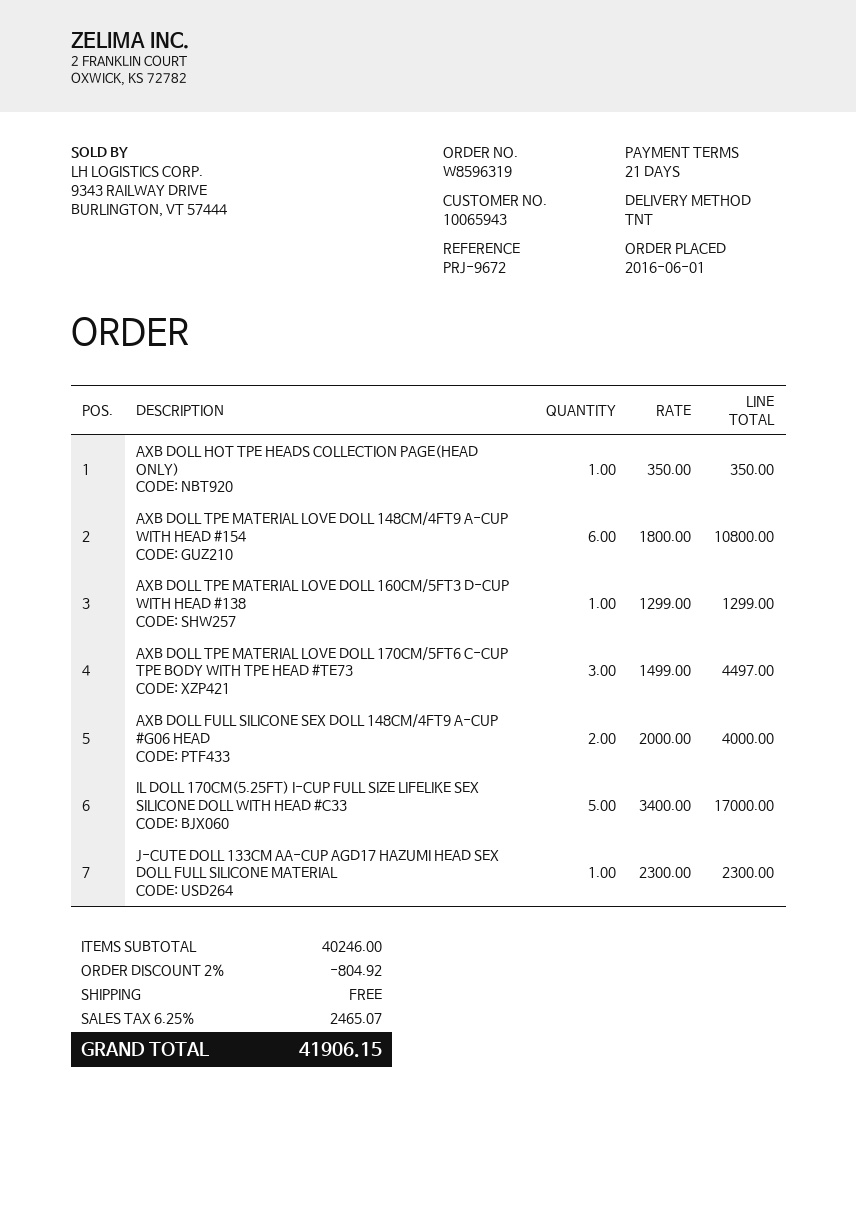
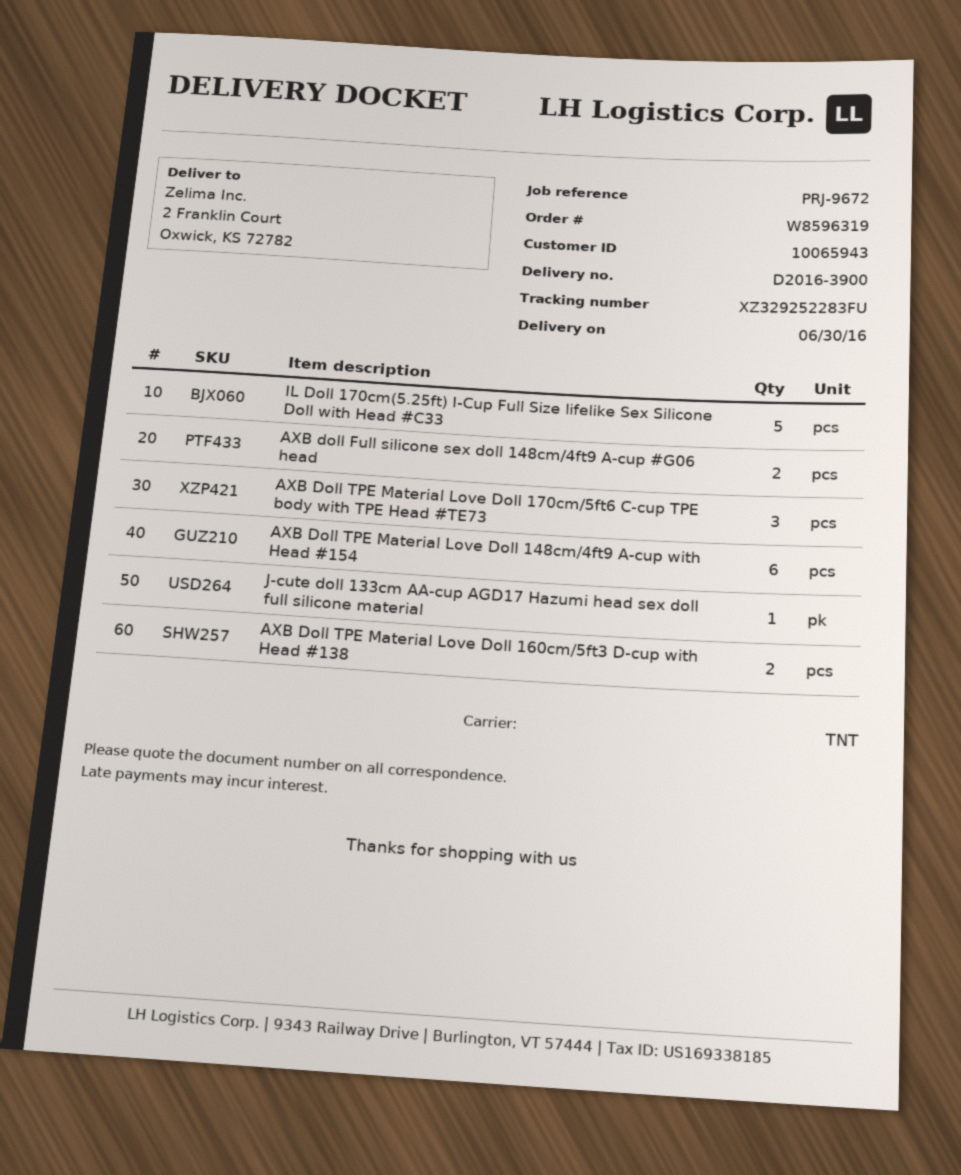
AXB DOLL HOT TPE HEADS COLLECTION PAGE(HEAD ONLY): 1 -> none
AXB DOLL TPE MATERIAL LOVE DOLL 160CM/5FT3 D-CUP WITH HEAD #138: 1 -> 2

